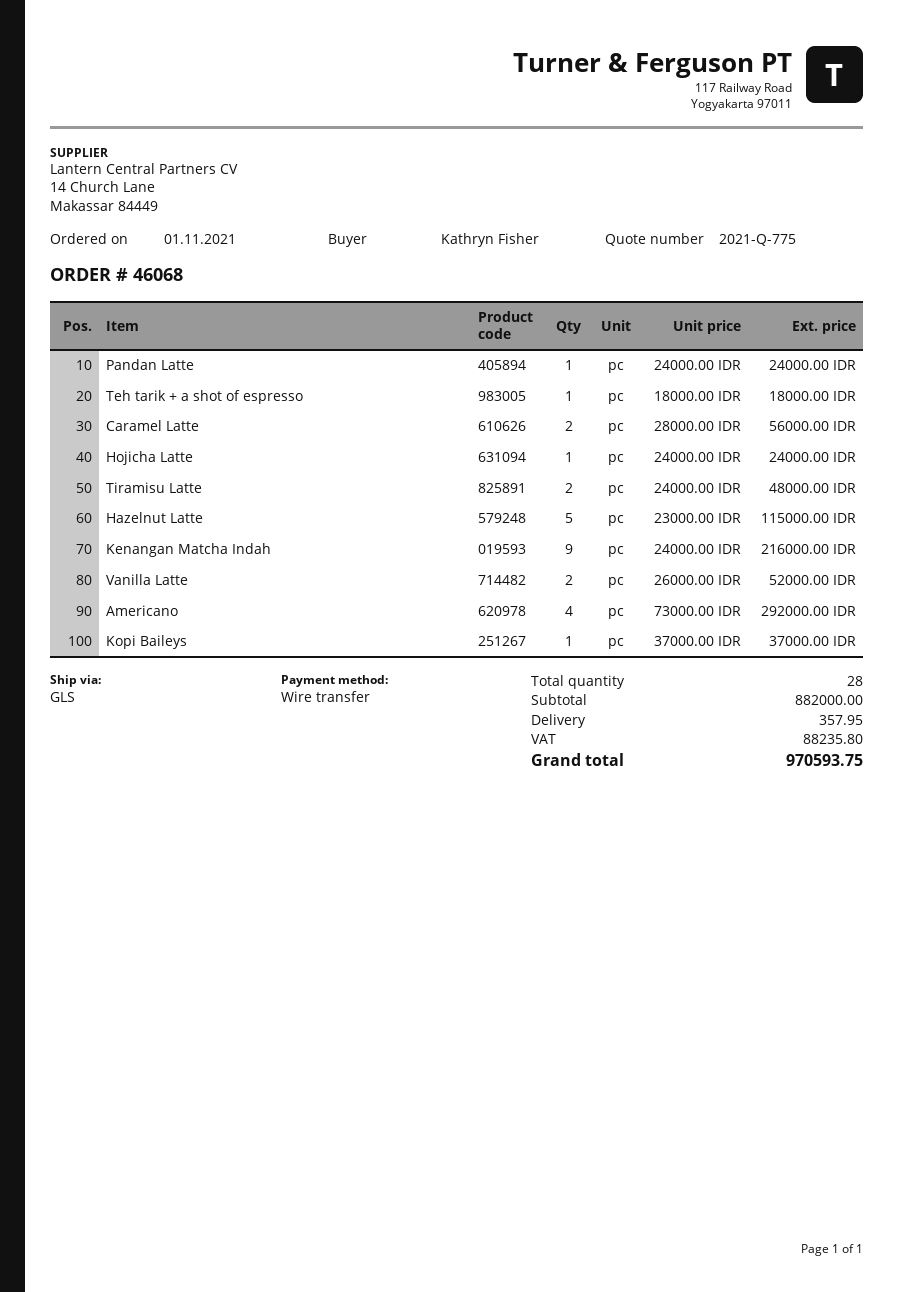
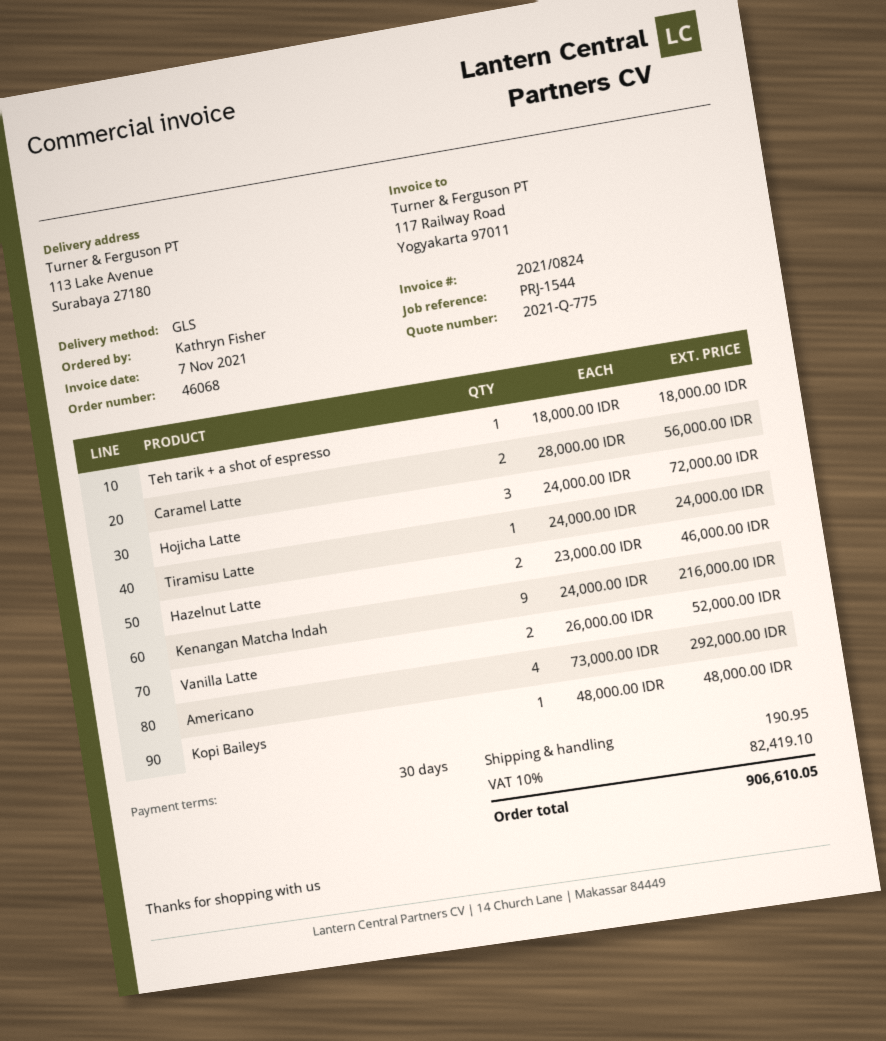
Pandan Latte: 1 x 24000.00 = 24000.00 -> none
Hojicha Latte: 1 x 24000.00 = 24000.00 -> 3 x 24000.00 = 72000.00
Tiramisu Latte: 2 x 24000.00 = 48000.00 -> 1 x 24000.00 = 24000.00
Hazelnut Latte: 5 x 23000.00 = 115000.00 -> 2 x 23000.00 = 46000.00
Kopi Baileys: 1 x 37000.00 = 37000.00 -> 1 x 48000.00 = 48000.00
shipping: 357.95 -> 190.95
tax: 88235.80 -> 82419.10
total: 970593.75 -> 906610.05

